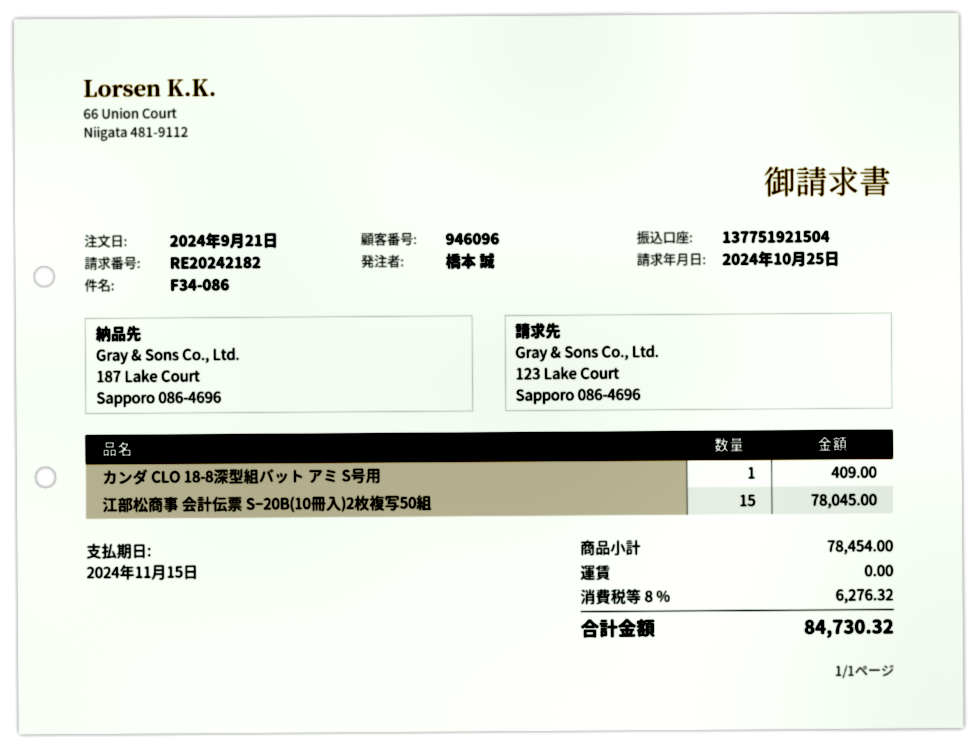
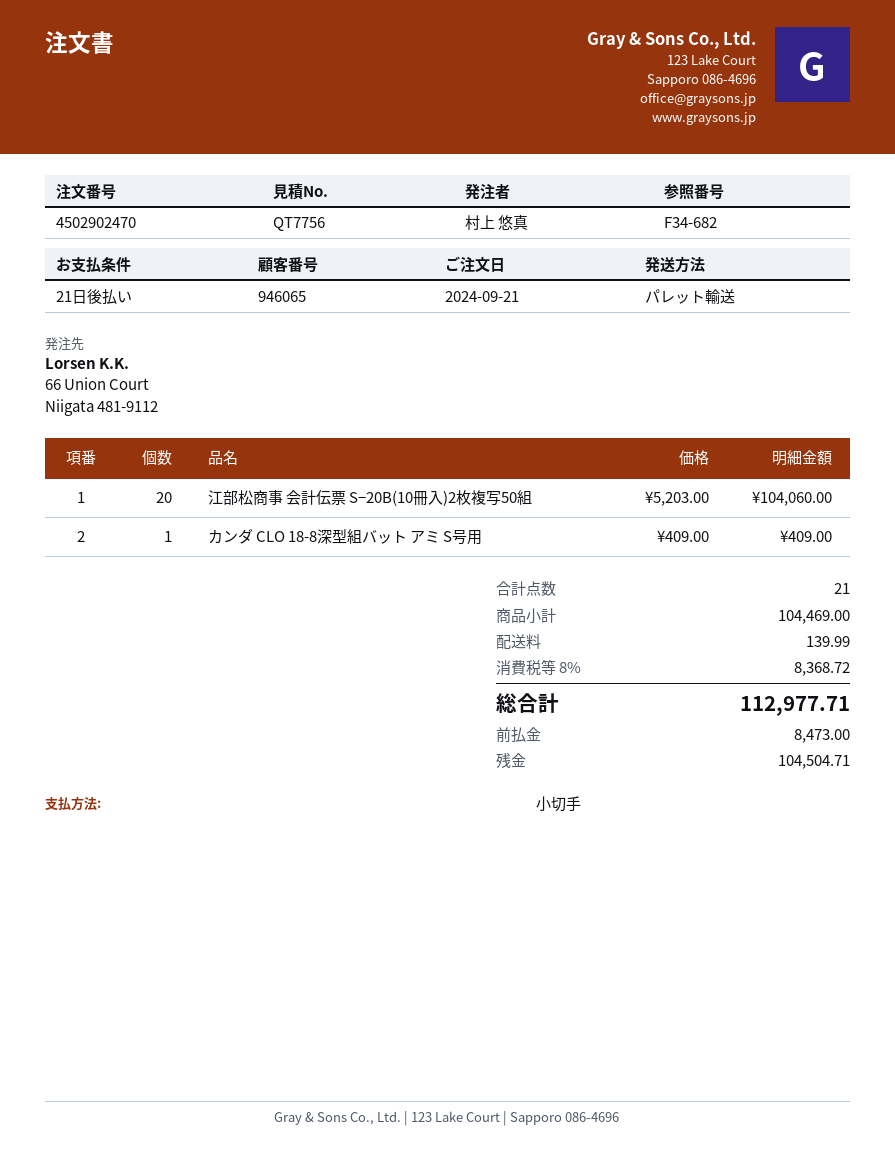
customer number: 946096 -> 946065
reference: F34-086 -> F34-682
ordered by: 橋本 誠 -> 村上 悠真
江部松商事 会計伝票 S−20B(10冊入)2枚複写50組: 15 for 78045.00 -> 20 for 104060.00
subtotal: 78454.00 -> 104469.00
shipping: 0.00 -> 139.99
tax: 8% = 6276.32 -> 8% = 8368.72
total: 84730.32 -> 112977.71

